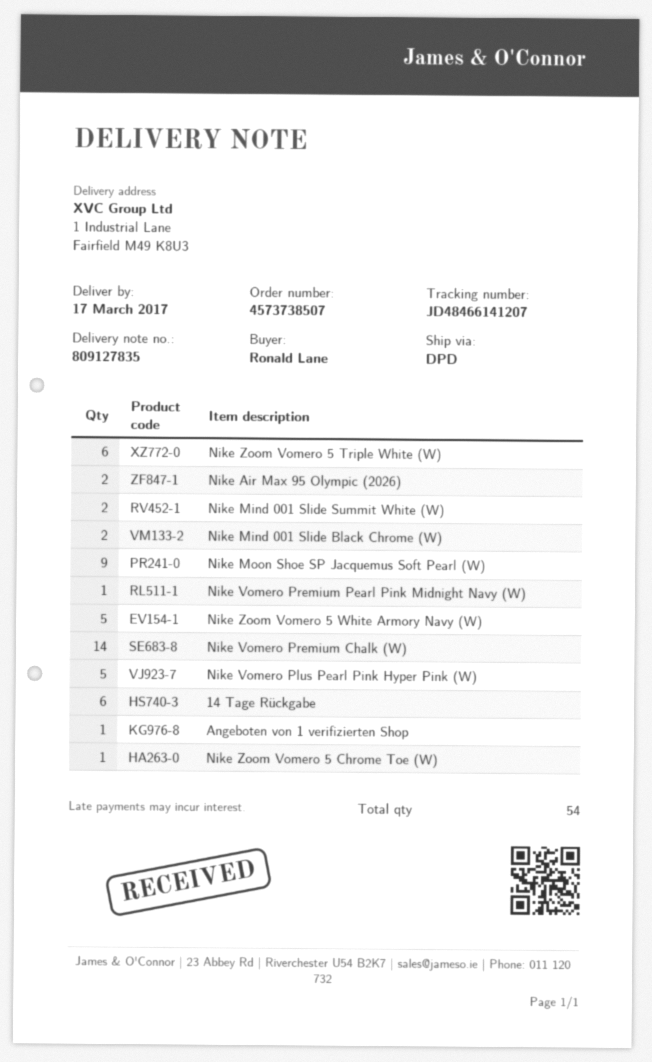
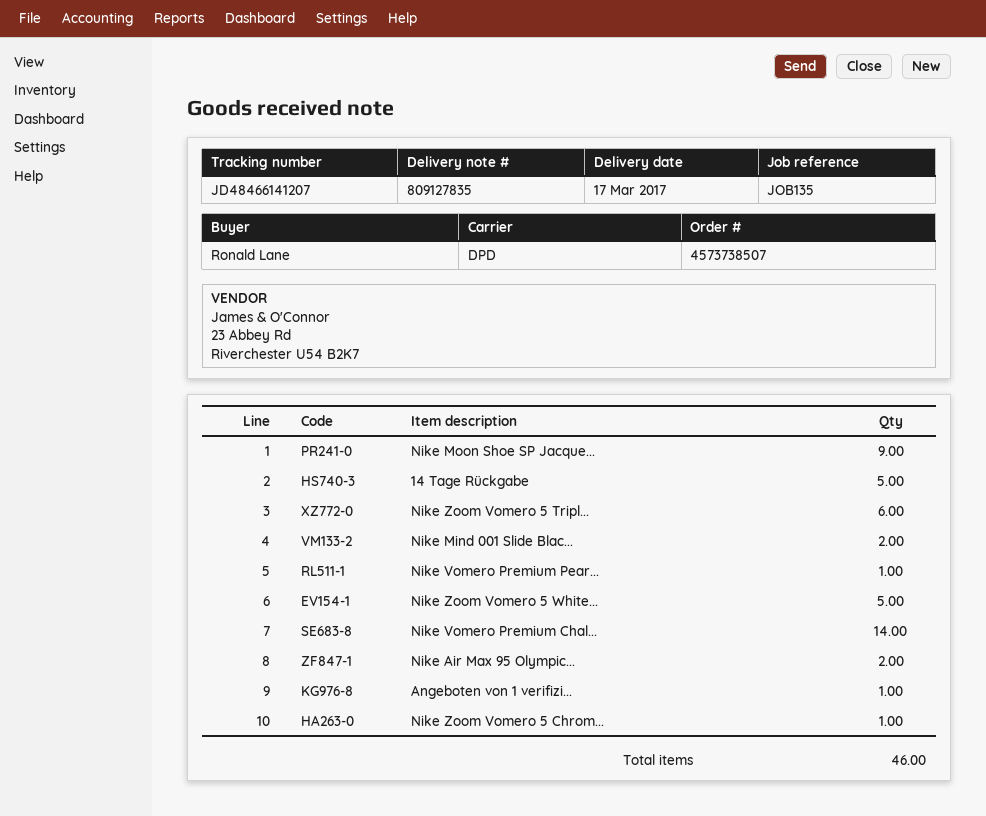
Nike Mind 001 Slide Summit White (W): 2 -> none
Nike Vomero Plus Pearl Pink Hyper Pink (W): 5 -> none
14 Tage Rückgabe: 6 -> 5
total quantity: 54 -> 46

